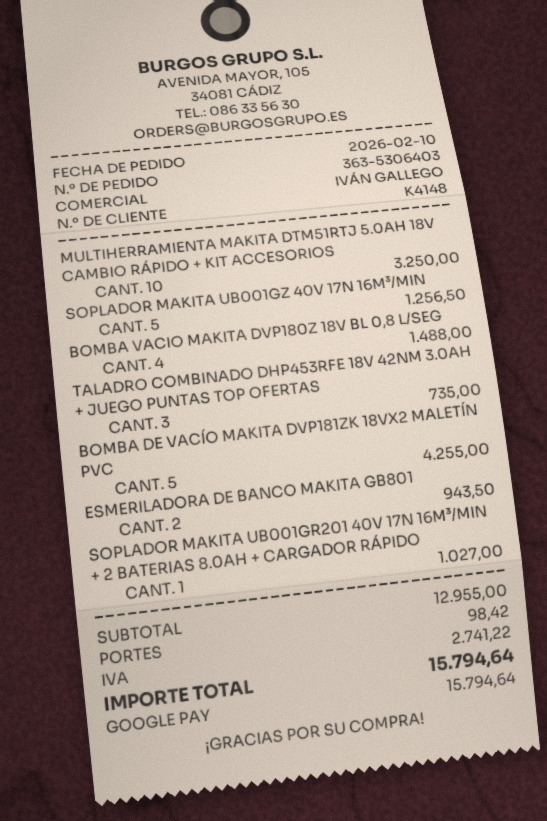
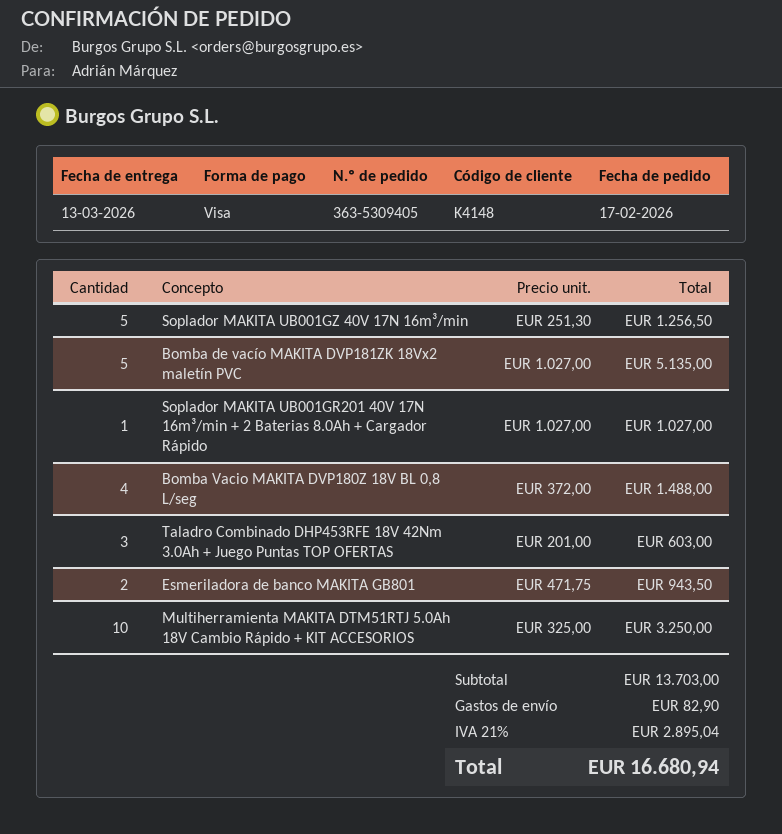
order number: 363-5306403 -> 363-5309405
order date: 2026-02-10 -> 2026-02-17
payment method: Google Pay -> Visa
TALADRO COMBINADO DHP453RFE 18V 42NM 3.0AH + JUEGO PUNTAS TOP OFERTAS: 3 for 735.00 -> 3 for 603.00
BOMBA DE VACÍO MAKITA DVP181ZK 18VX2 MALETÍN PVC: 5 for 4255.00 -> 5 for 5135.00
subtotal: 12955.00 -> 13703.00
shipping: 98.42 -> 82.90
tax: 2741.22 -> 2895.04
total: 15794.64 -> 16680.94

